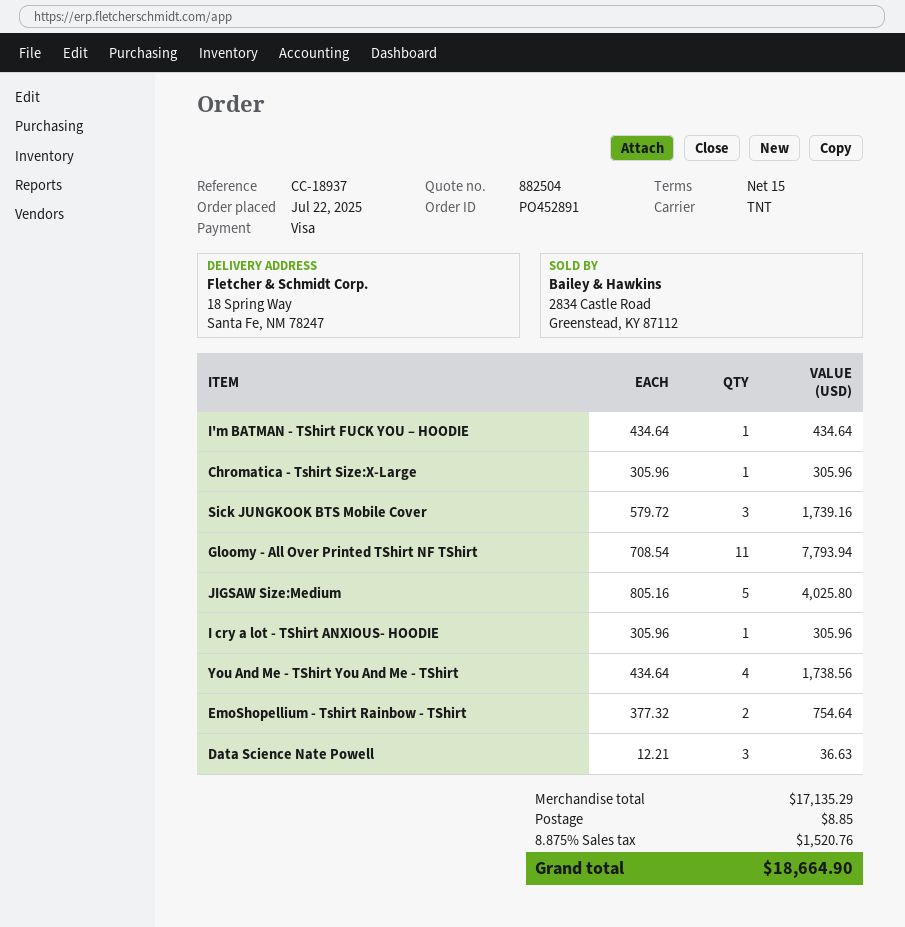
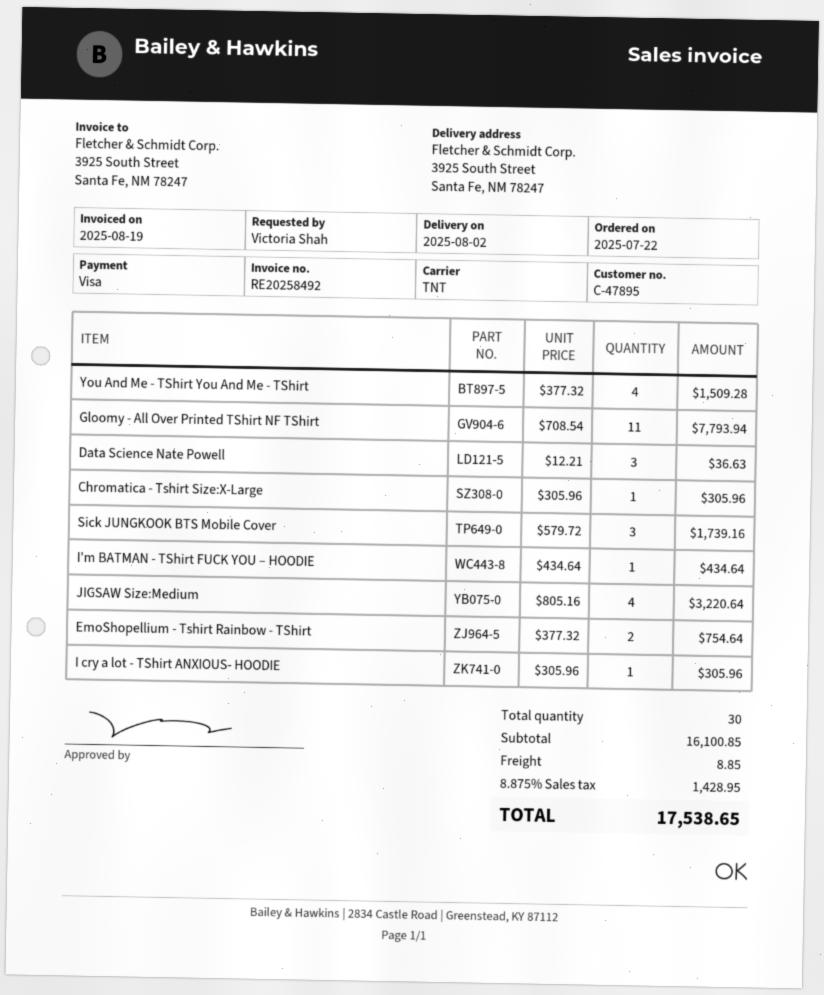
ship to: 18 Spring Way, Santa Fe, NM 78247 -> 3925 South Street, Santa Fe, NM 78247
JIGSAW Size:Medium: 5 x 805.16 = 4025.80 -> 4 x 805.16 = 3220.64
You And Me - TShirt You And Me - TShirt: 4 x 434.64 = 1738.56 -> 4 x 377.32 = 1509.28
subtotal: 17135.29 -> 16100.85
tax: 8.875% = 1520.76 -> 8.875% = 1428.95
total: 18664.90 -> 17538.65

